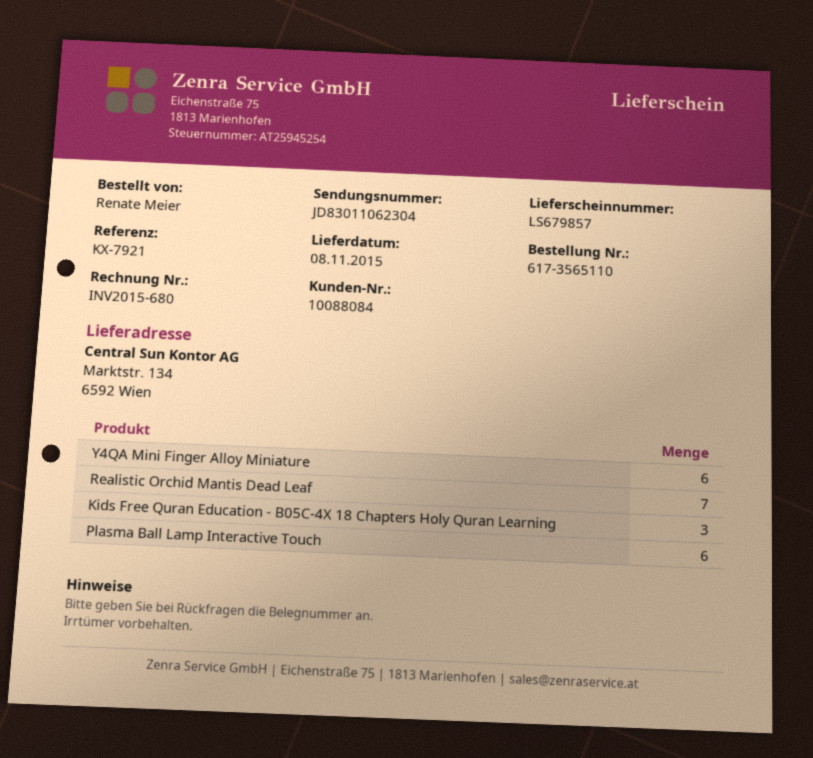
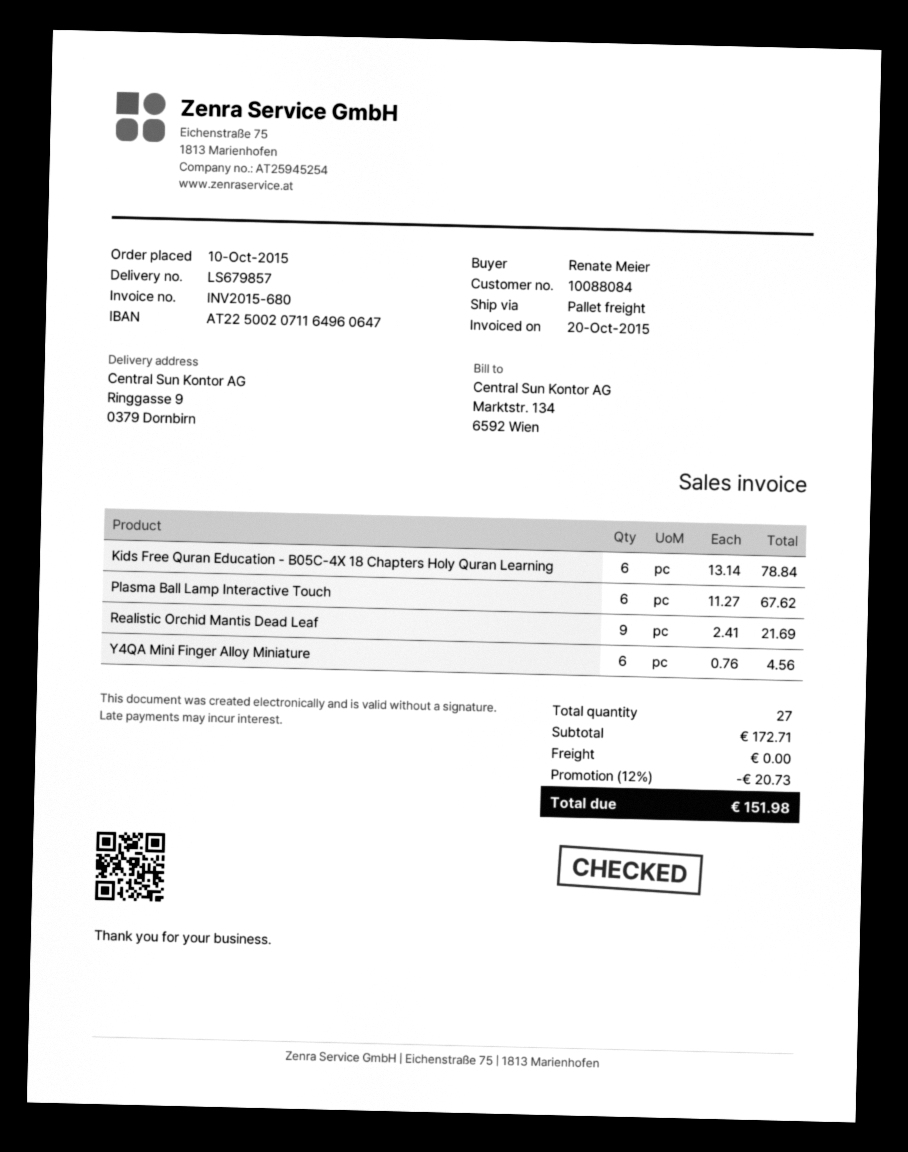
ship to: Marktstr. 134, 6592 Wien -> Ringgasse 9, 0379 Dornbirn
Realistic Orchid Mantis Dead Leaf: 7 -> 9
Kids Free Quran Education - B05C-4X 18 Chapters Holy Quran Learning: 3 -> 6

